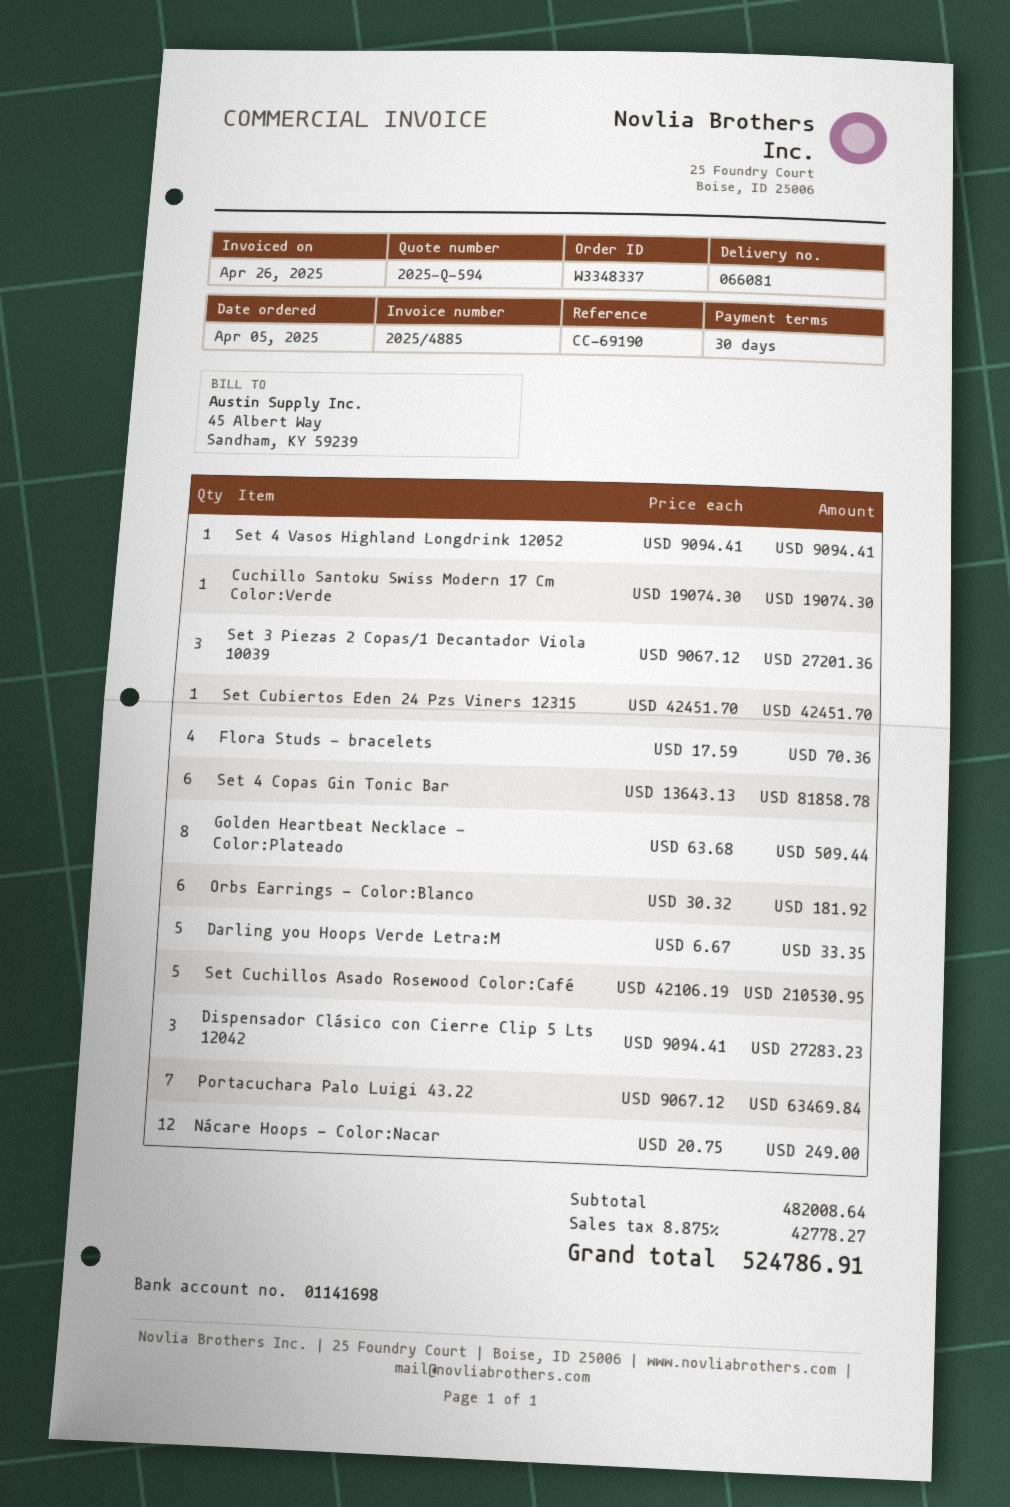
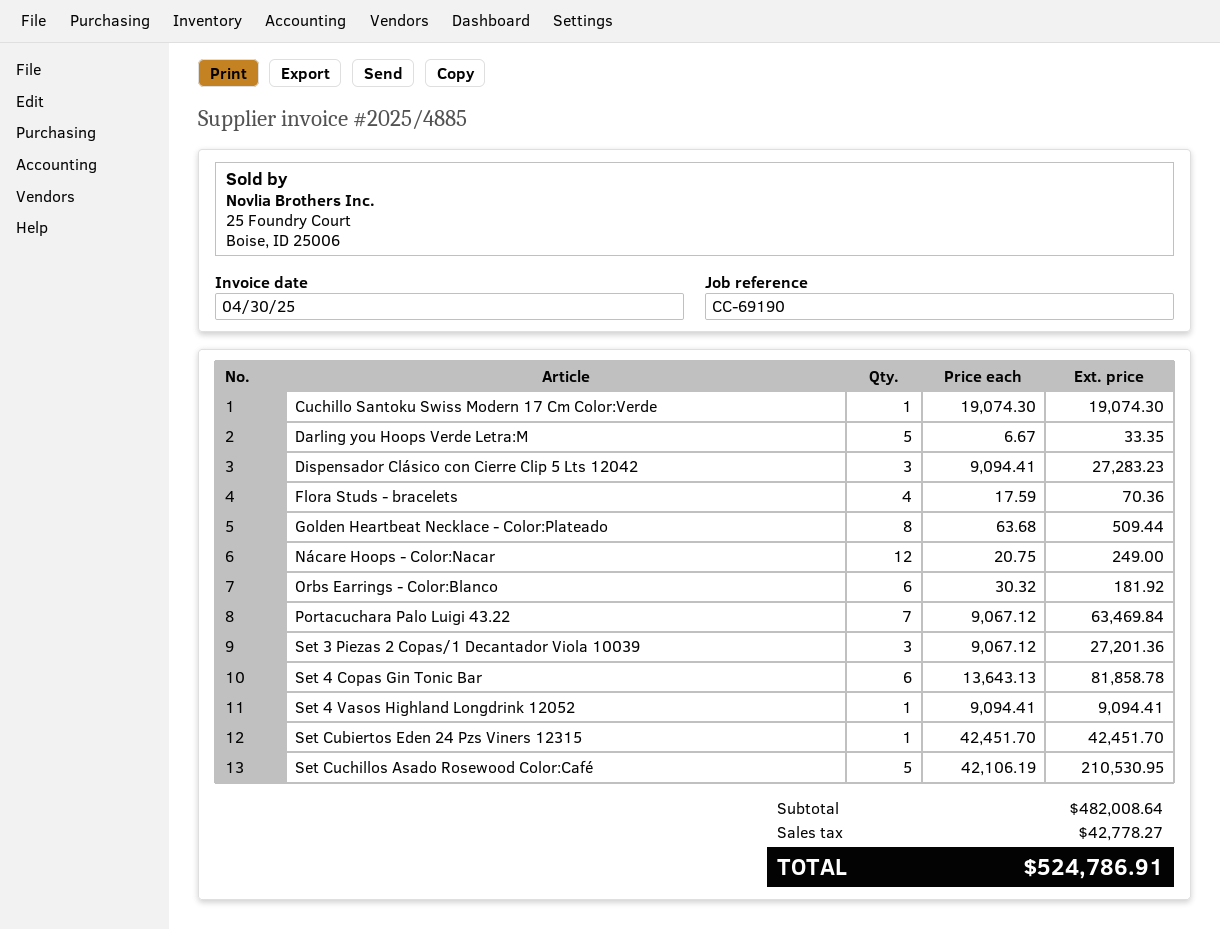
invoice date: 2025-04-26 -> 2025-04-30

